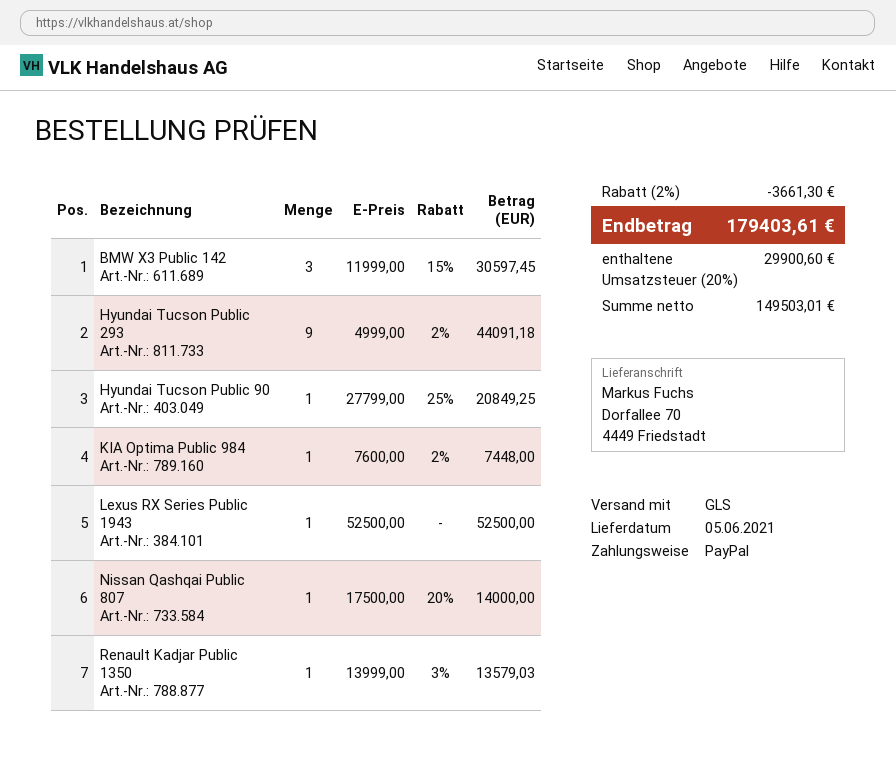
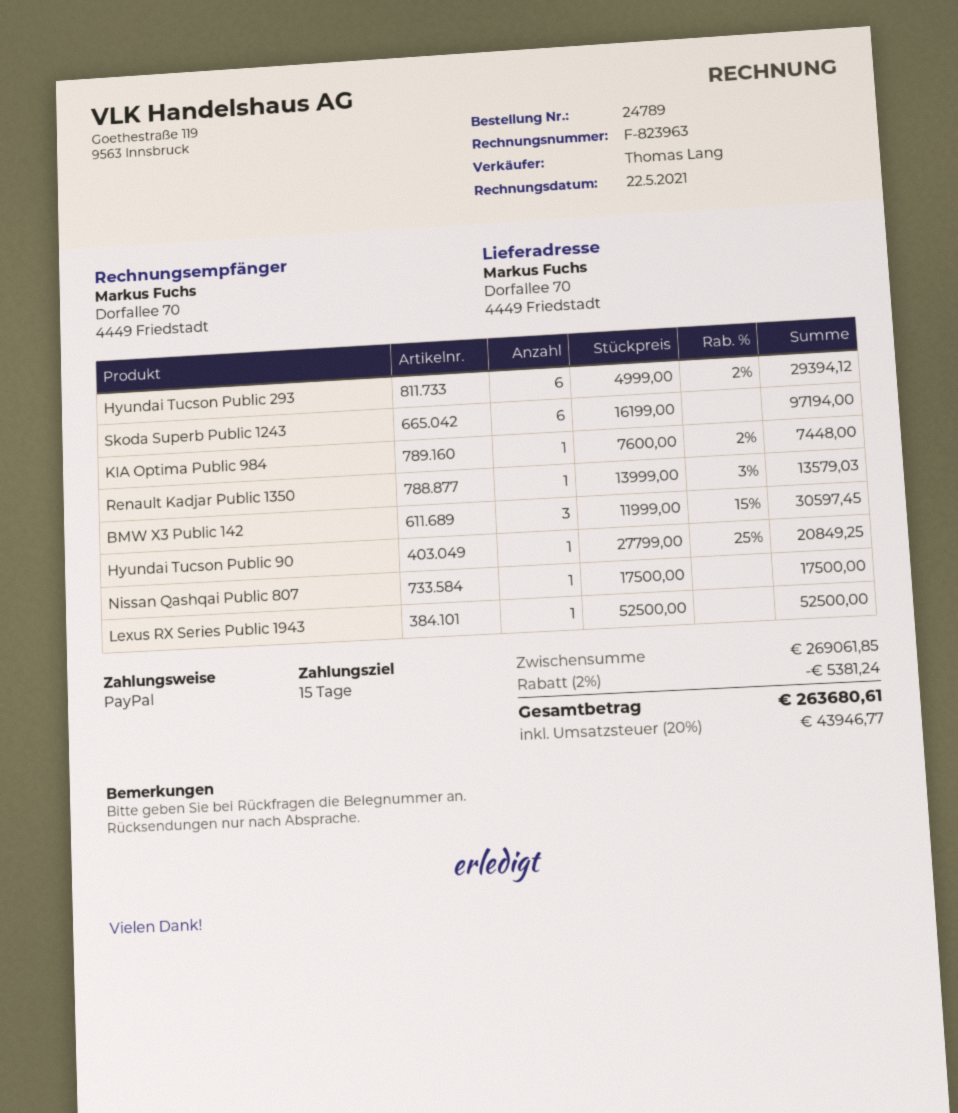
Hyundai Tucson Public 293: 9 x 4999.00 - 2% = 44091.18 -> 6 x 4999.00 - 2% = 29394.12
Nissan Qashqai Public 807: 1 x 17500.00 - 20% = 14000.00 -> 1 x 17500.00 = 17500.00
Skoda Superb Public 1243: none -> 6 x 16199.00 = 97194.00
discount: 2% = 3661.30 -> 2% = 5381.24
tax: 20% = 29900.60 -> 20% = 43946.77
total: 179403.61 -> 263680.61

